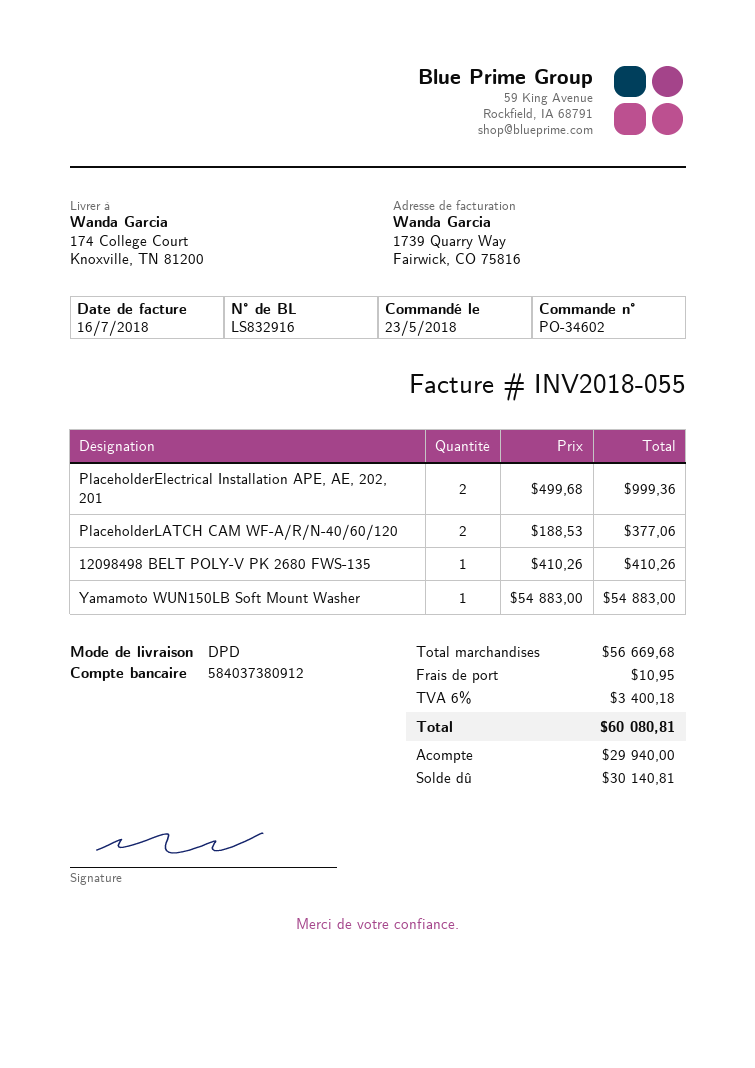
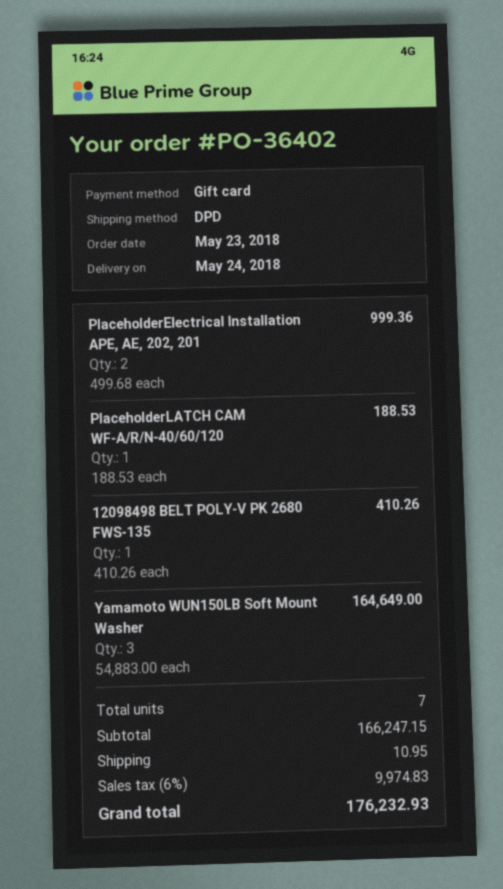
order number: PO-34602 -> PO-36402
PlaceholderLATCH CAM WF-A/R/N-40/60/120: 2 x 188.53 = 377.06 -> 1 x 188.53 = 188.53
Yamamoto WUN150LB Soft Mount Washer: 1 x 54883.00 = 54883.00 -> 3 x 54883.00 = 164649.00
subtotal: 56669.68 -> 166247.15
tax: 6% = 3400.18 -> 6% = 9974.83
total: 60080.81 -> 176232.93

